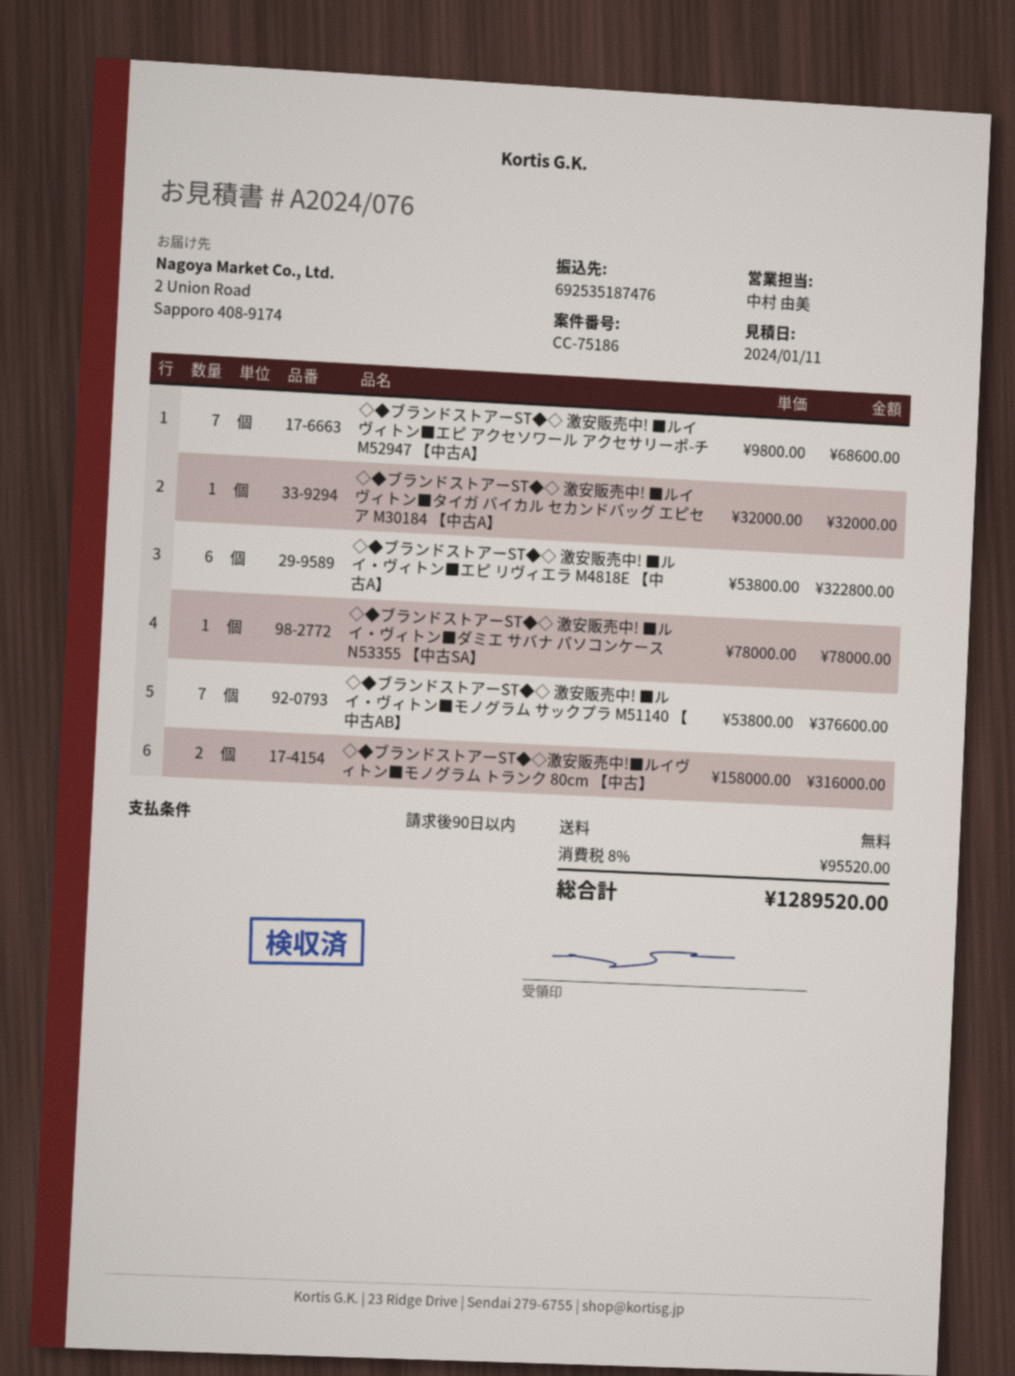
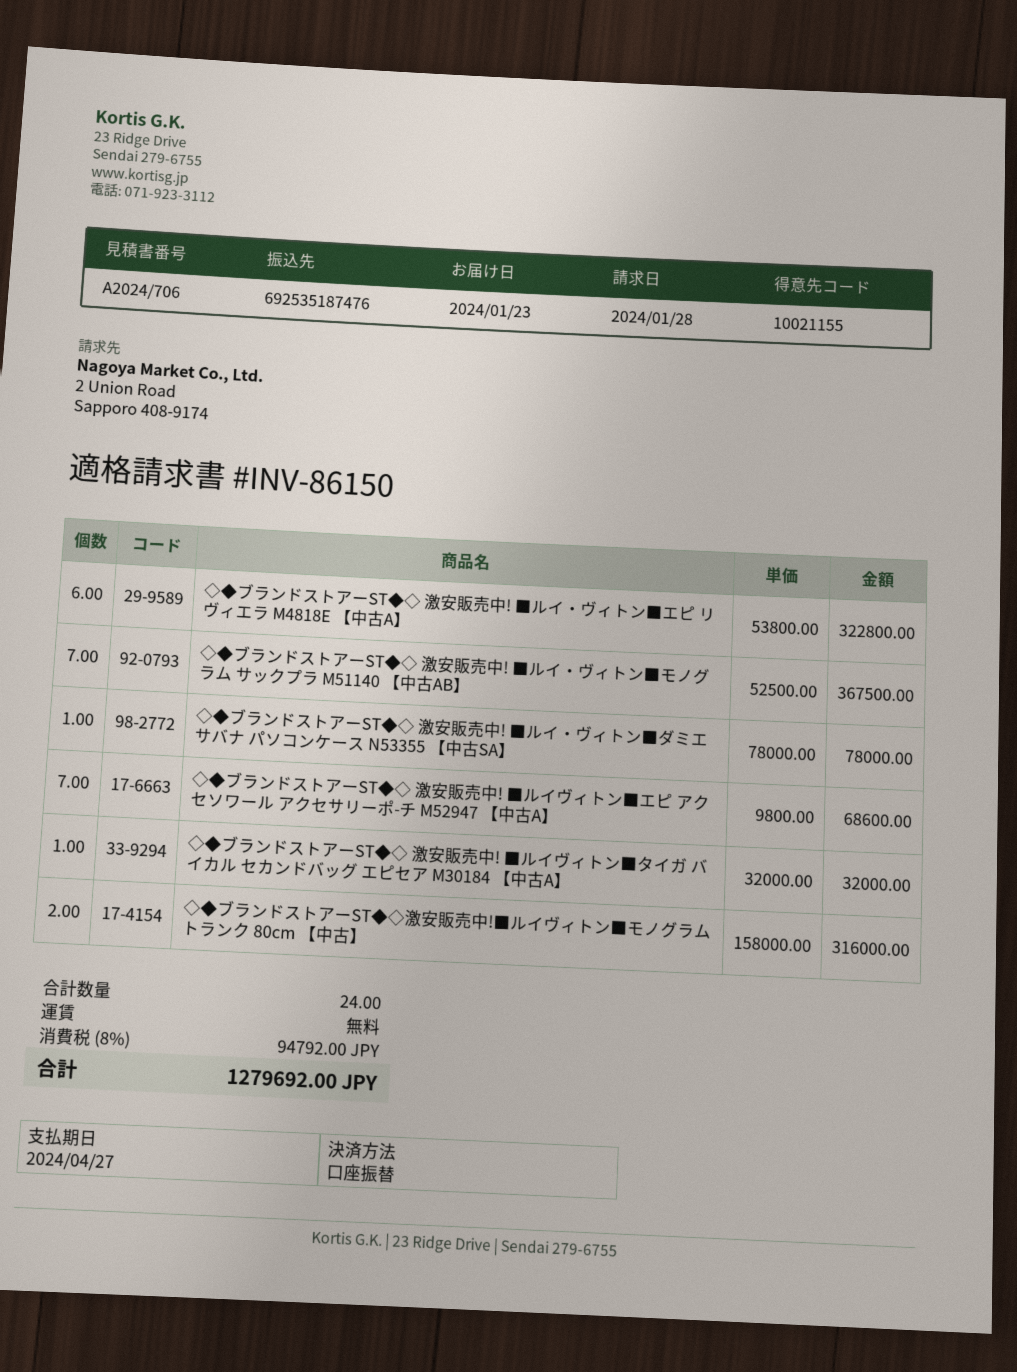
quote number: A2024/076 -> A2024/706
◇◆ブランドストアーST◆◇ 激安販売中! ■ルイ・ヴィトン■モノグラム サックプラ M51140 【中古AB】: 7 x 53800.00 = 376600.00 -> 7 x 52500.00 = 367500.00
tax: 8% = 95520.00 -> 8% = 94792.00
total: 1289520.00 -> 1279692.00

